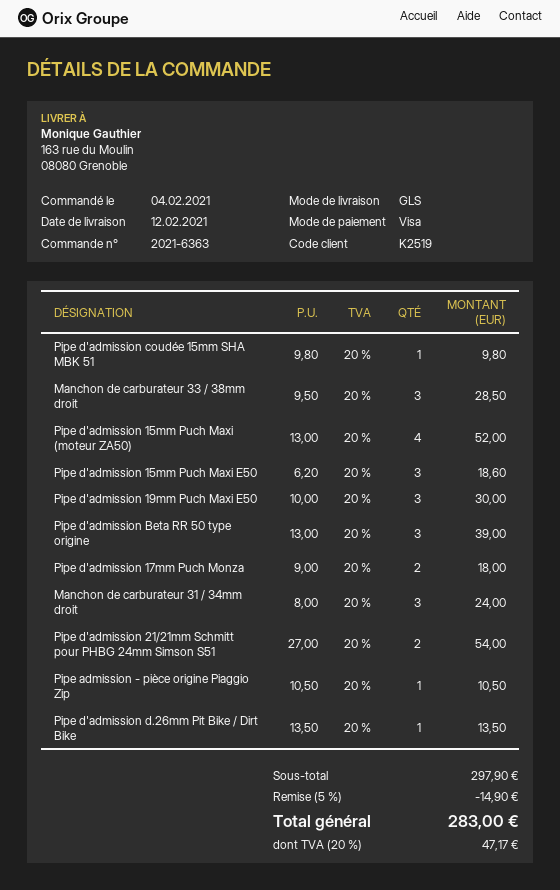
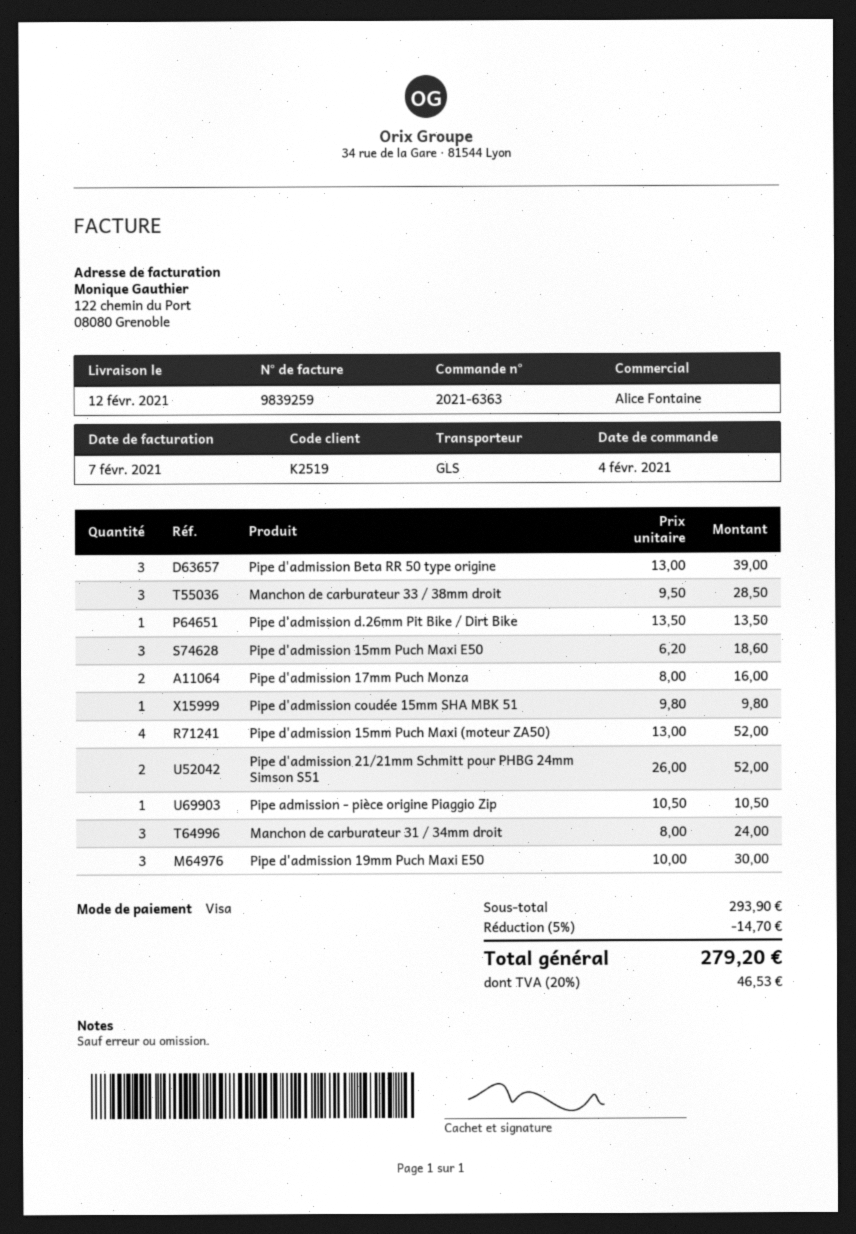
Pipe d'admission 17mm Puch Monza: 2 x 9.00 = 18.00 -> 2 x 8.00 = 16.00
Pipe d'admission 21/21mm Schmitt pour PHBG 24mm Simson S51: 2 x 27.00 = 54.00 -> 2 x 26.00 = 52.00
subtotal: 297.90 -> 293.90
discount: 5% = 14.90 -> 5% = 14.70
tax: 20% = 47.17 -> 20% = 46.53
total: 283.00 -> 279.20

